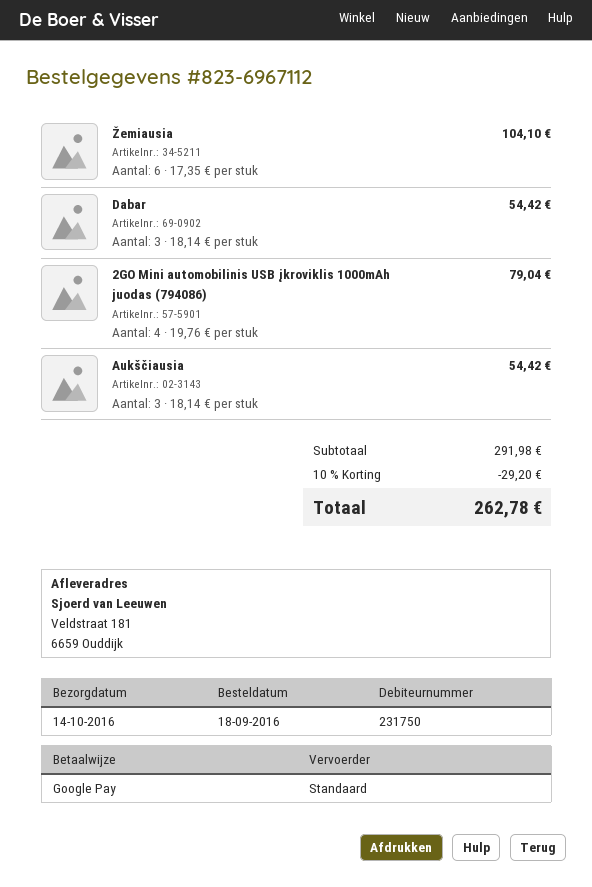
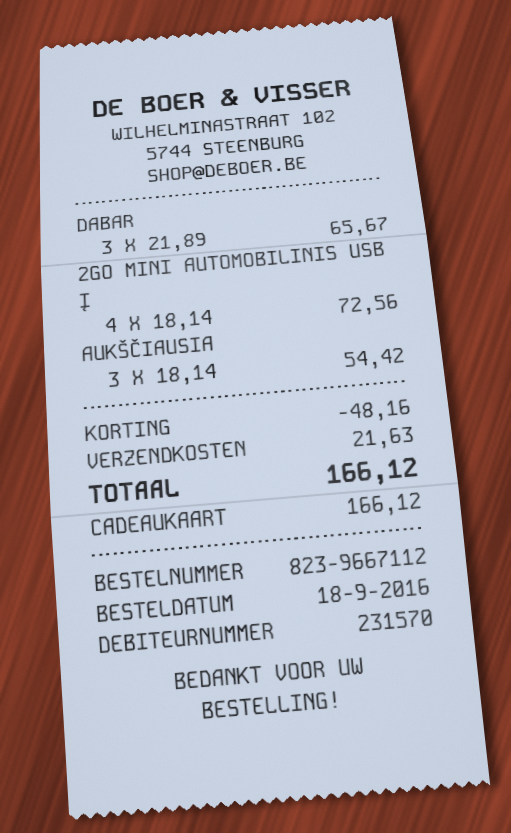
order number: 823-6967112 -> 823-9667112
customer number: 231750 -> 231570
payment method: Google Pay -> gift card
Žemiausia: 6 x 17.35 = 104.10 -> none
Dabar: 3 x 18.14 = 54.42 -> 3 x 21.89 = 65.67
2GO Mini automobilinis USB įkroviklis 1000mAh juodas (794086): 4 x 19.76 = 79.04 -> 4 x 18.14 = 72.56
discount: 29.20 -> 48.16
shipping: none -> 21.63
total: 262.78 -> 166.12

